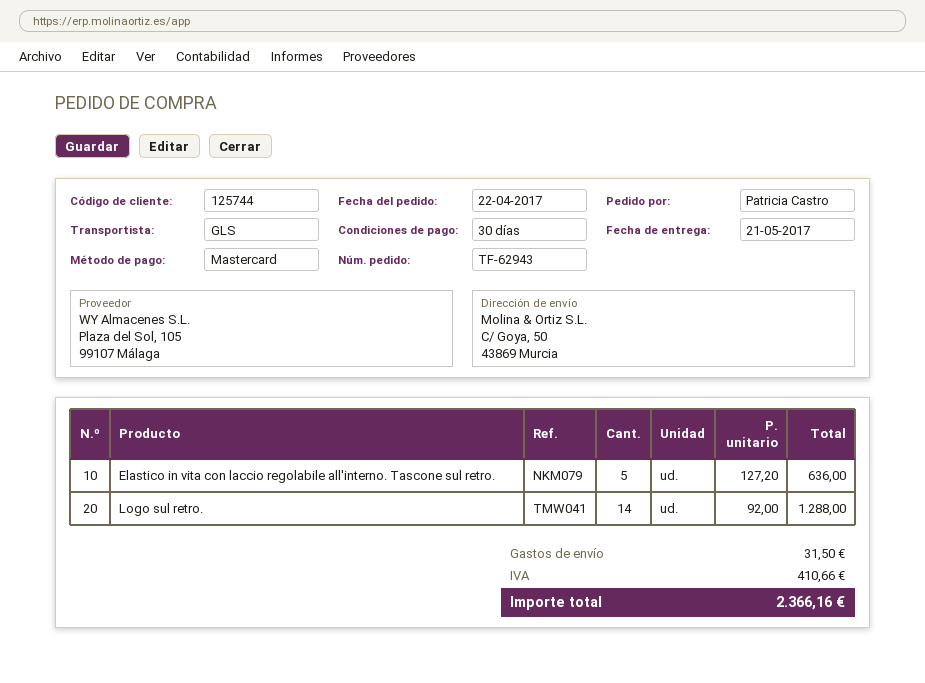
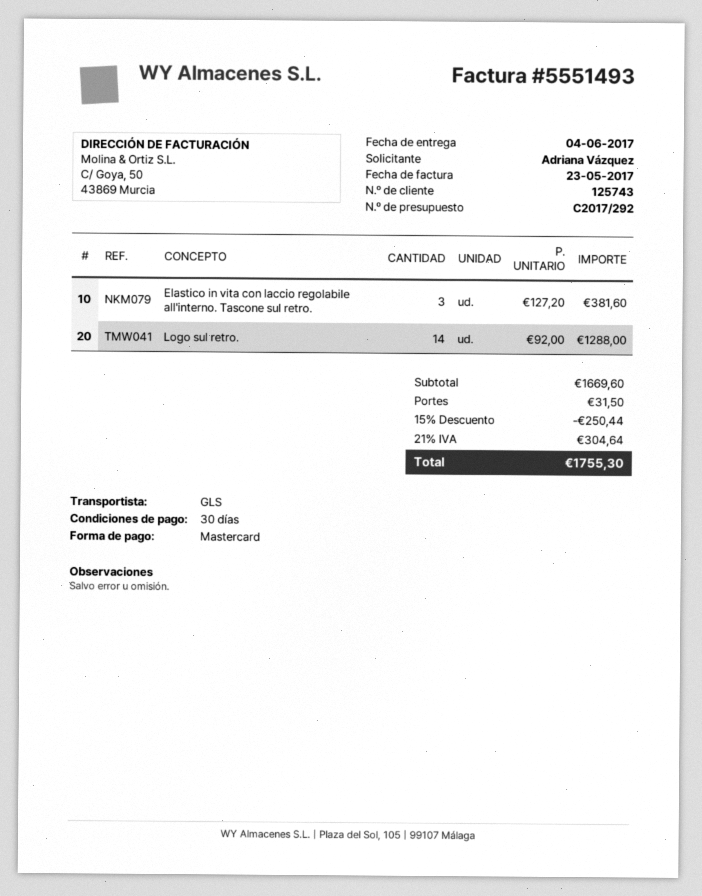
delivery date: 2017-05-21 -> 2017-06-04
customer number: 125744 -> 125743
ordered by: Patricia Castro -> Adriana Vázquez
Elastico in vita con laccio regolabile all'interno. Tascone sul retro.: 5 x 127.20 = 636.00 -> 3 x 127.20 = 381.60
discount: none -> 15% = 250.44
tax: 410.66 -> 304.64
total: 2366.16 -> 1755.30

